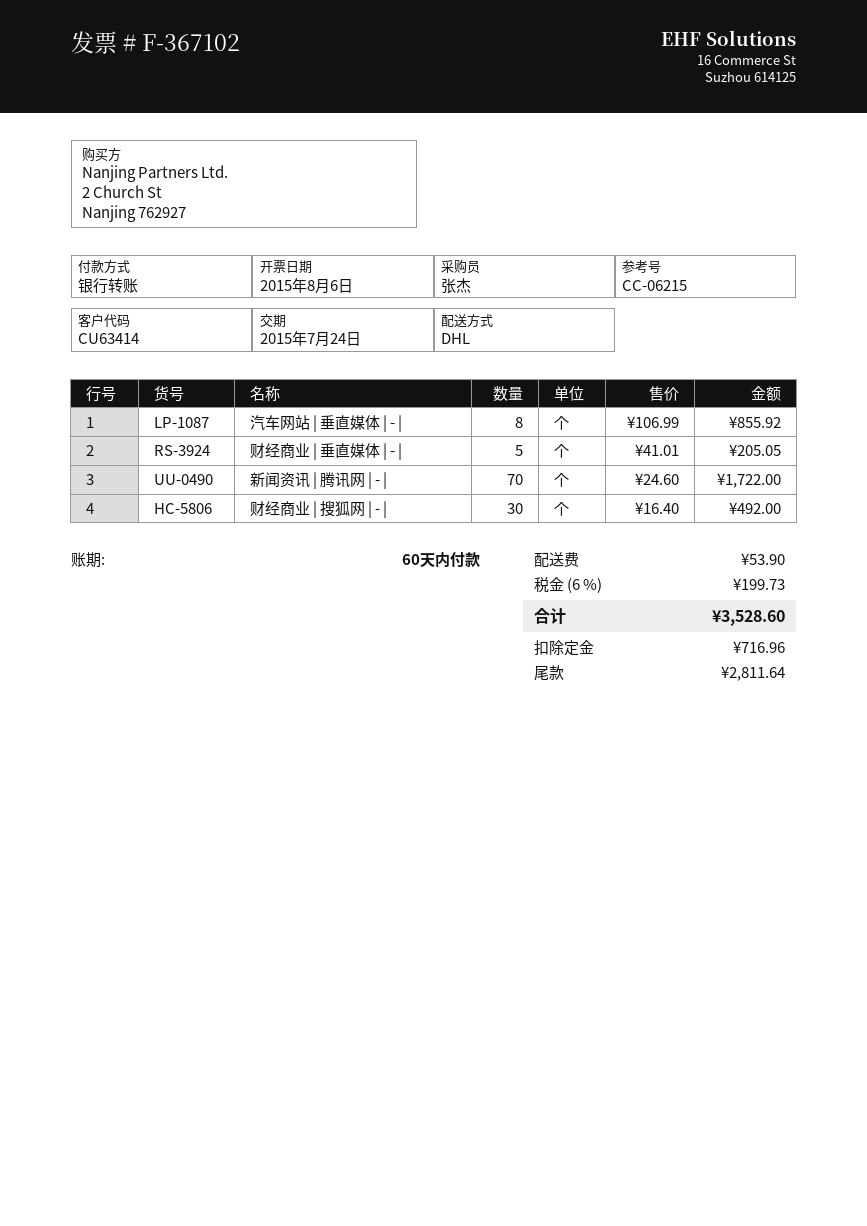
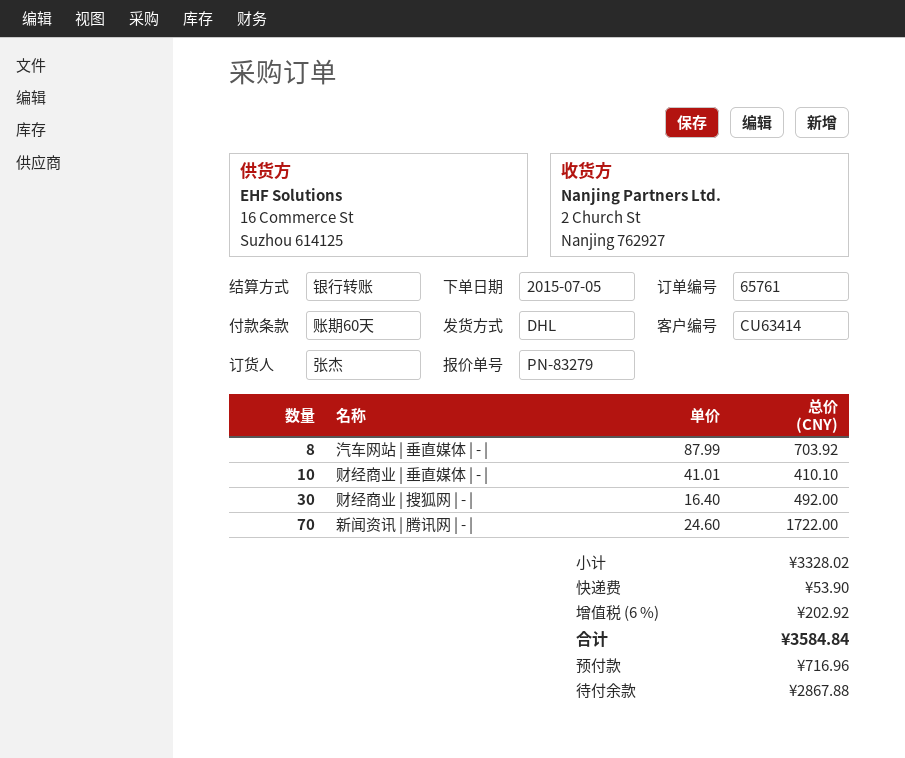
汽车网站 | 垂直媒体 | - |: 8 x 106.99 = 855.92 -> 8 x 87.99 = 703.92
财经商业 | 垂直媒体 | - |: 5 x 41.01 = 205.05 -> 10 x 41.01 = 410.10
tax: 6% = 199.73 -> 6% = 202.92
total: 3528.60 -> 3584.84
balance: 2811.64 -> 2867.88

